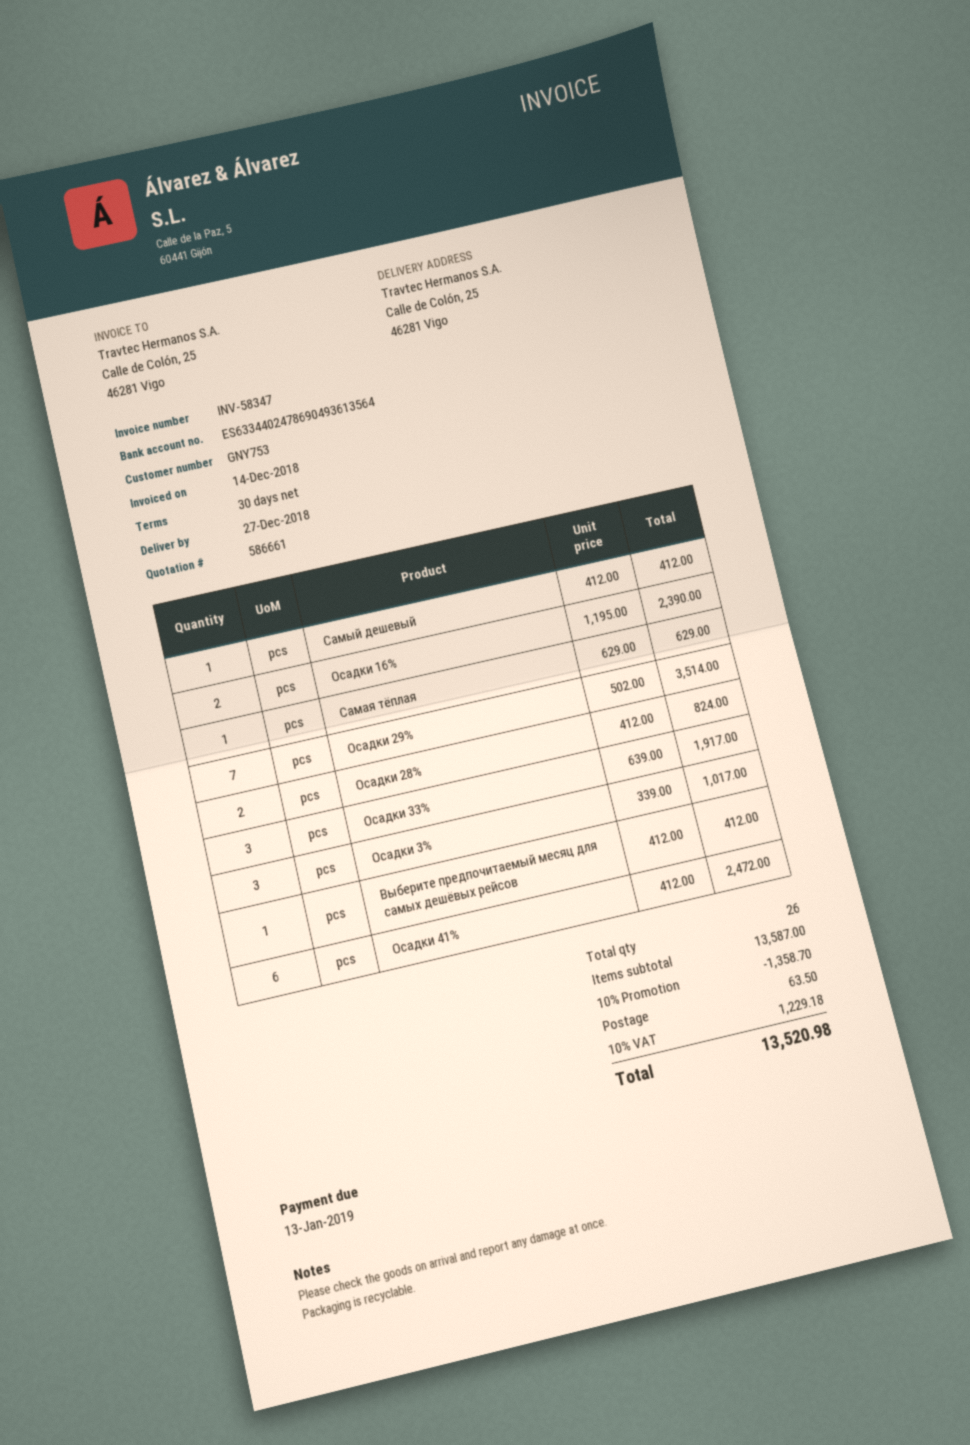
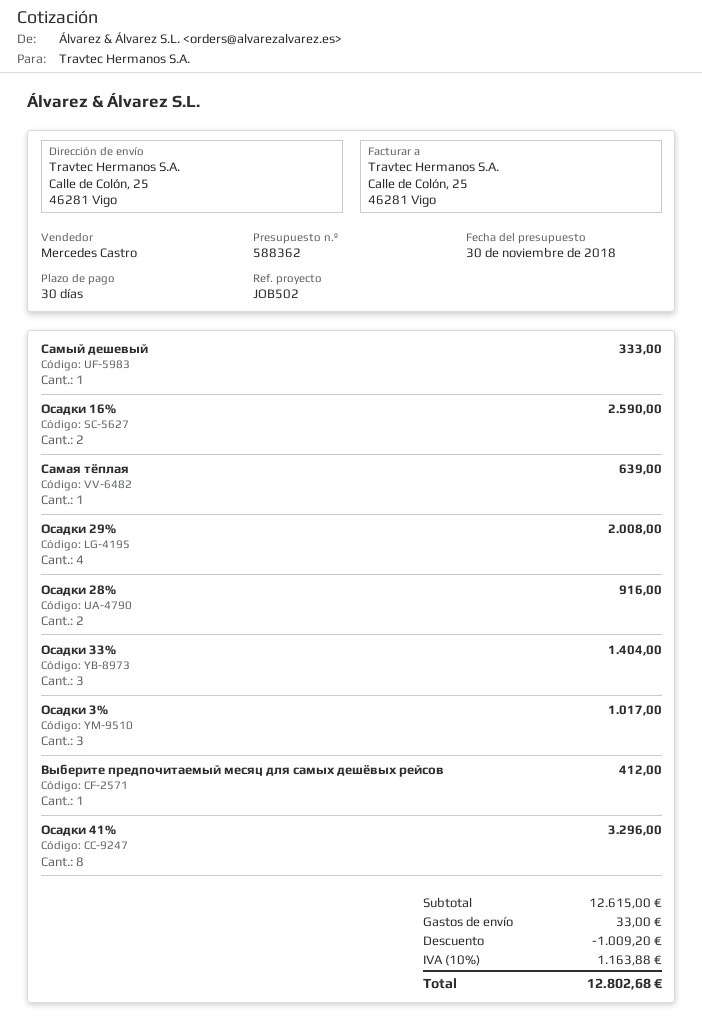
quote number: 586661 -> 588362
Самый дешевый: 1 for 412.00 -> 1 for 333.00
Осадки 16%: 2 for 2390.00 -> 2 for 2590.00
Самая тёплая: 1 for 629.00 -> 1 for 639.00
Осадки 29%: 7 for 3514.00 -> 4 for 2008.00
Осадки 28%: 2 for 824.00 -> 2 for 916.00
Осадки 33%: 3 for 1917.00 -> 3 for 1404.00
Осадки 41%: 6 for 2472.00 -> 8 for 3296.00
subtotal: 13587.00 -> 12615.00
discount: 1358.70 -> 1009.20
shipping: 63.50 -> 33.00
tax: 10% = 1229.18 -> 10% = 1163.88
total: 13520.98 -> 12802.68

